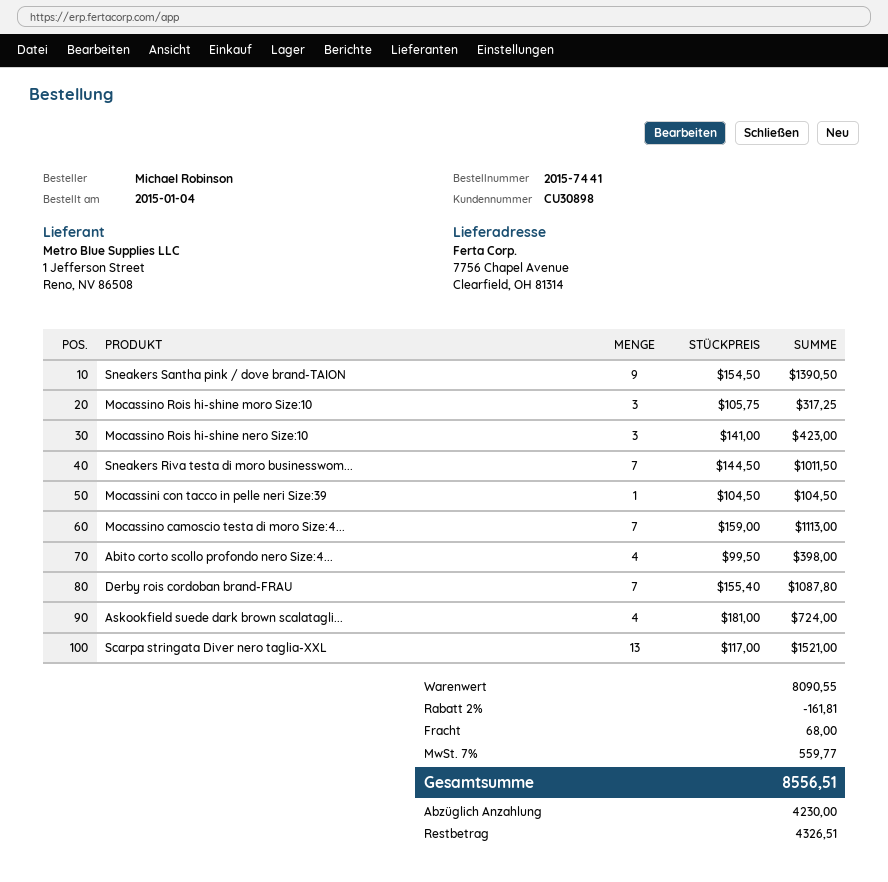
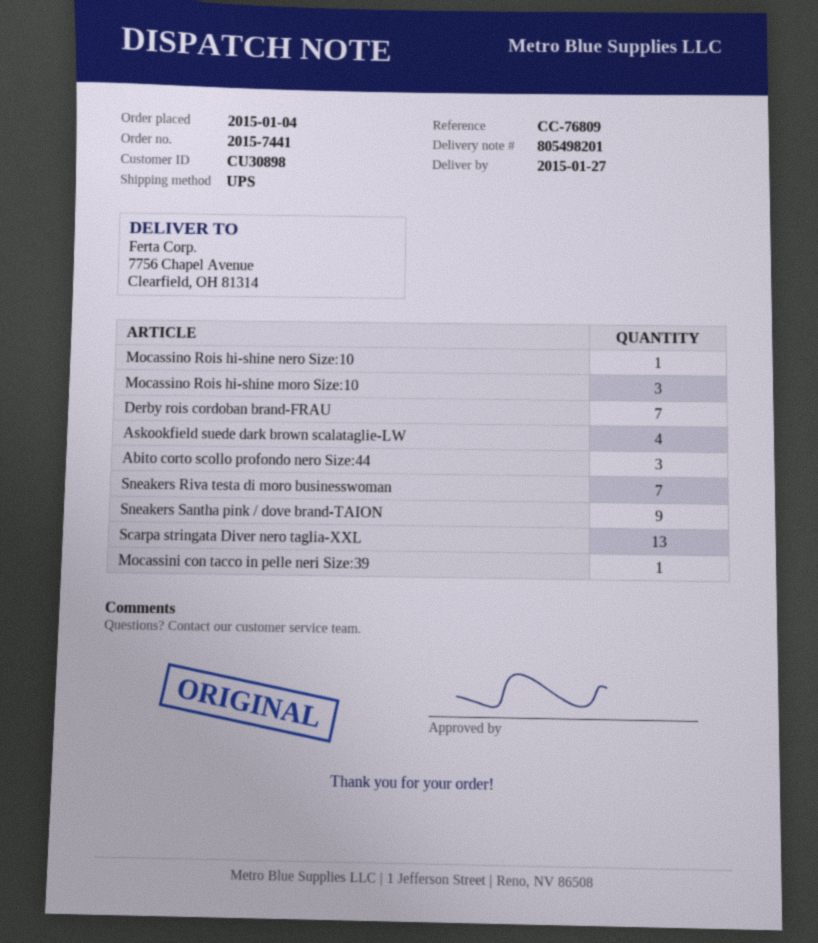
Mocassino Rois hi-shine nero Size:10: 3 -> 1
Mocassino camoscio testa di moro Size:4...: 7 -> none
Abito corto scollo profondo nero Size:4...: 4 -> 3

